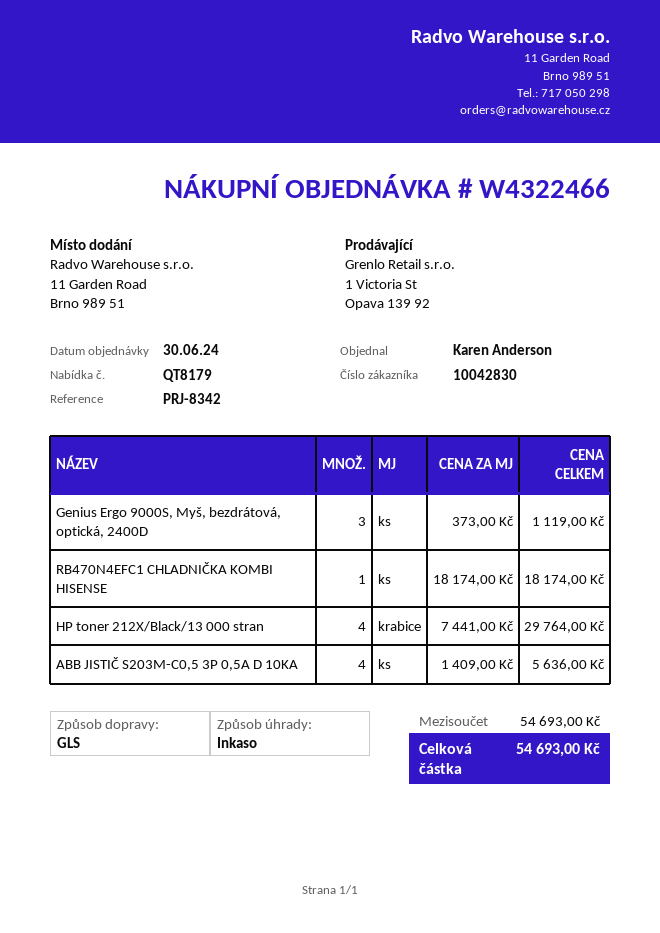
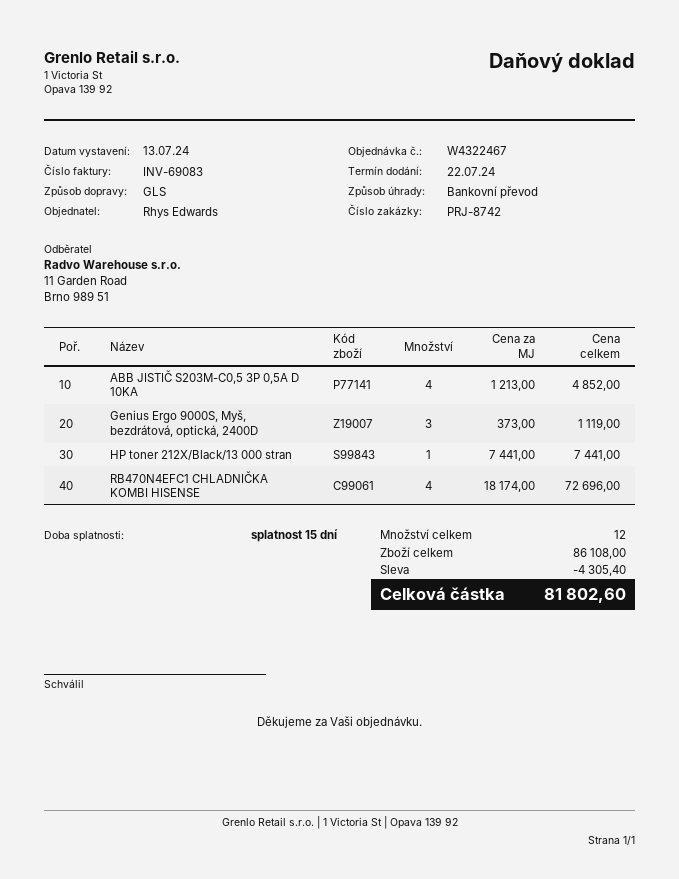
order number: W4322466 -> W4322467
reference: PRJ-8342 -> PRJ-8742
ordered by: Karen Anderson -> Rhys Edwards
payment method: direct debit -> bank transfer
RB470N4EFC1 CHLADNIČKA KOMBI HISENSE: 1 x 18174.00 = 18174.00 -> 4 x 18174.00 = 72696.00
HP toner 212X/Black/13 000 stran: 4 x 7441.00 = 29764.00 -> 1 x 7441.00 = 7441.00
ABB JISTIČ S203M-C0,5 3P 0,5A D 10KA: 4 x 1409.00 = 5636.00 -> 4 x 1213.00 = 4852.00
subtotal: 54693.00 -> 86108.00
discount: none -> 4305.40
total: 54693.00 -> 81802.60

